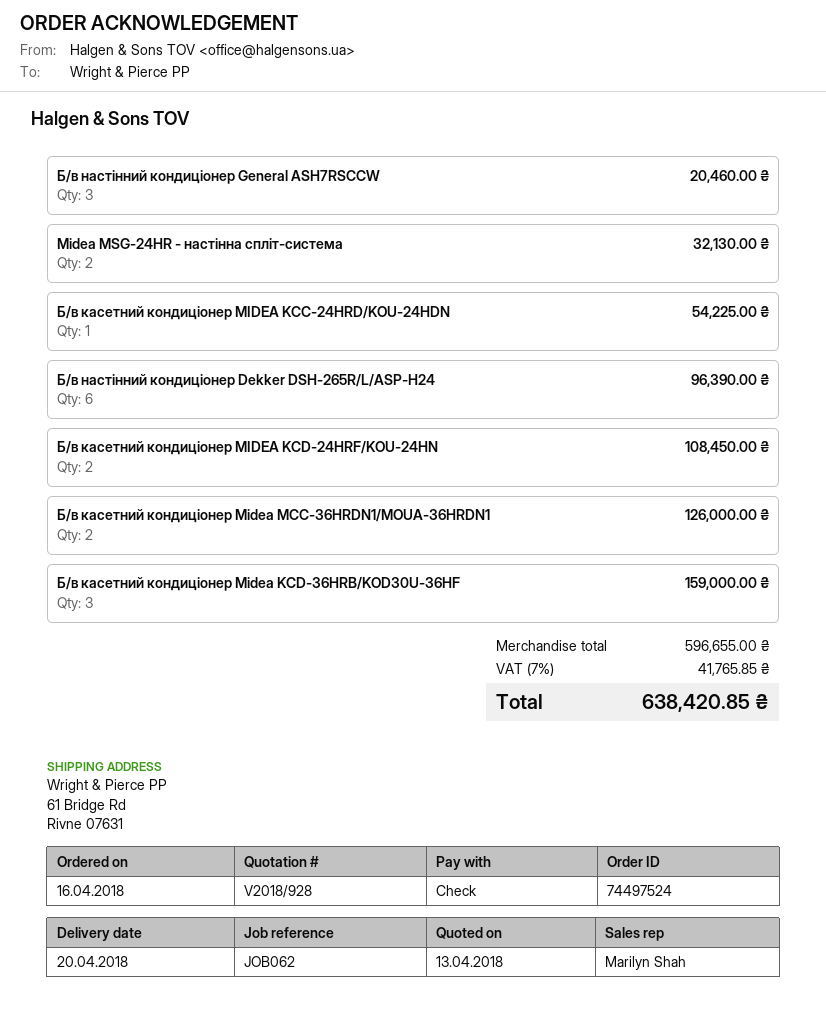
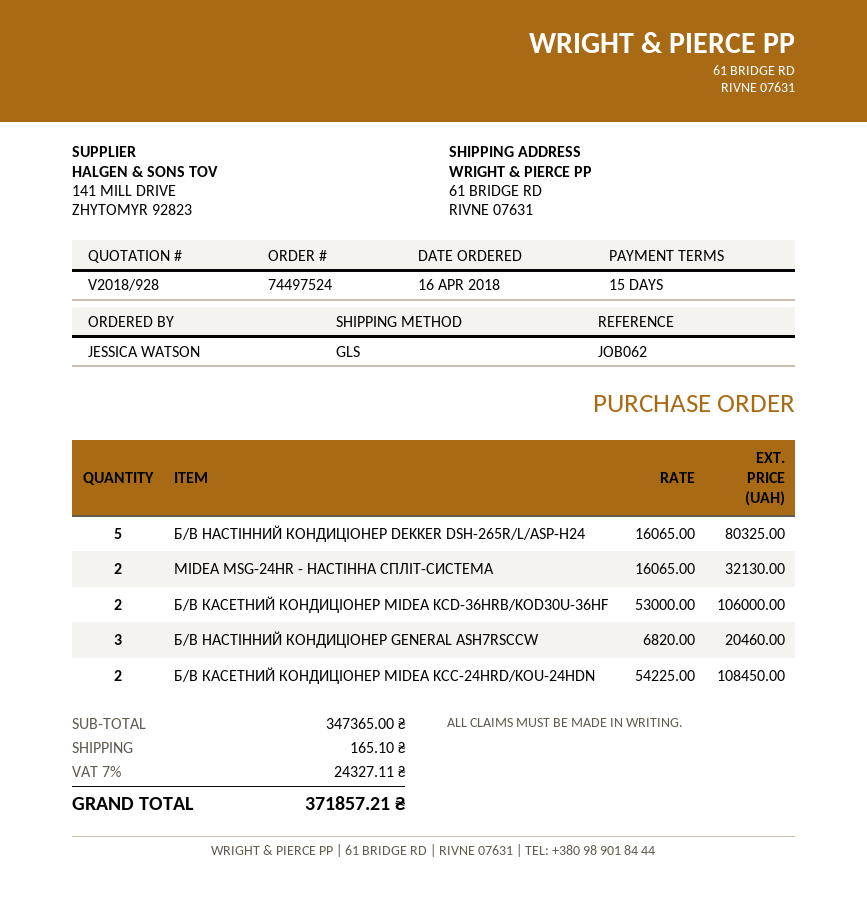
Б/в касетний кондиціонер MIDEA KCC-24HRD/KOU-24HDN: 1 for 54225.00 -> 2 for 108450.00
Б/в настінний кондиціонер Dekker DSH-265R/L/ASP-H24: 6 for 96390.00 -> 5 for 80325.00
Б/в касетний кондиціонер MIDEA KCD-24HRF/KOU-24HN: 2 for 108450.00 -> none
Б/в касетний кондиціонер Midea MCC-36HRDN1/MOUA-36HRDN1: 2 for 126000.00 -> none
Б/в касетний кондиціонер Midea KCD-36HRB/KOD30U-36HF: 3 for 159000.00 -> 2 for 106000.00
subtotal: 596655.00 -> 347365.00
shipping: none -> 165.10
tax: 7% = 41765.85 -> 7% = 24327.11
total: 638420.85 -> 371857.21

